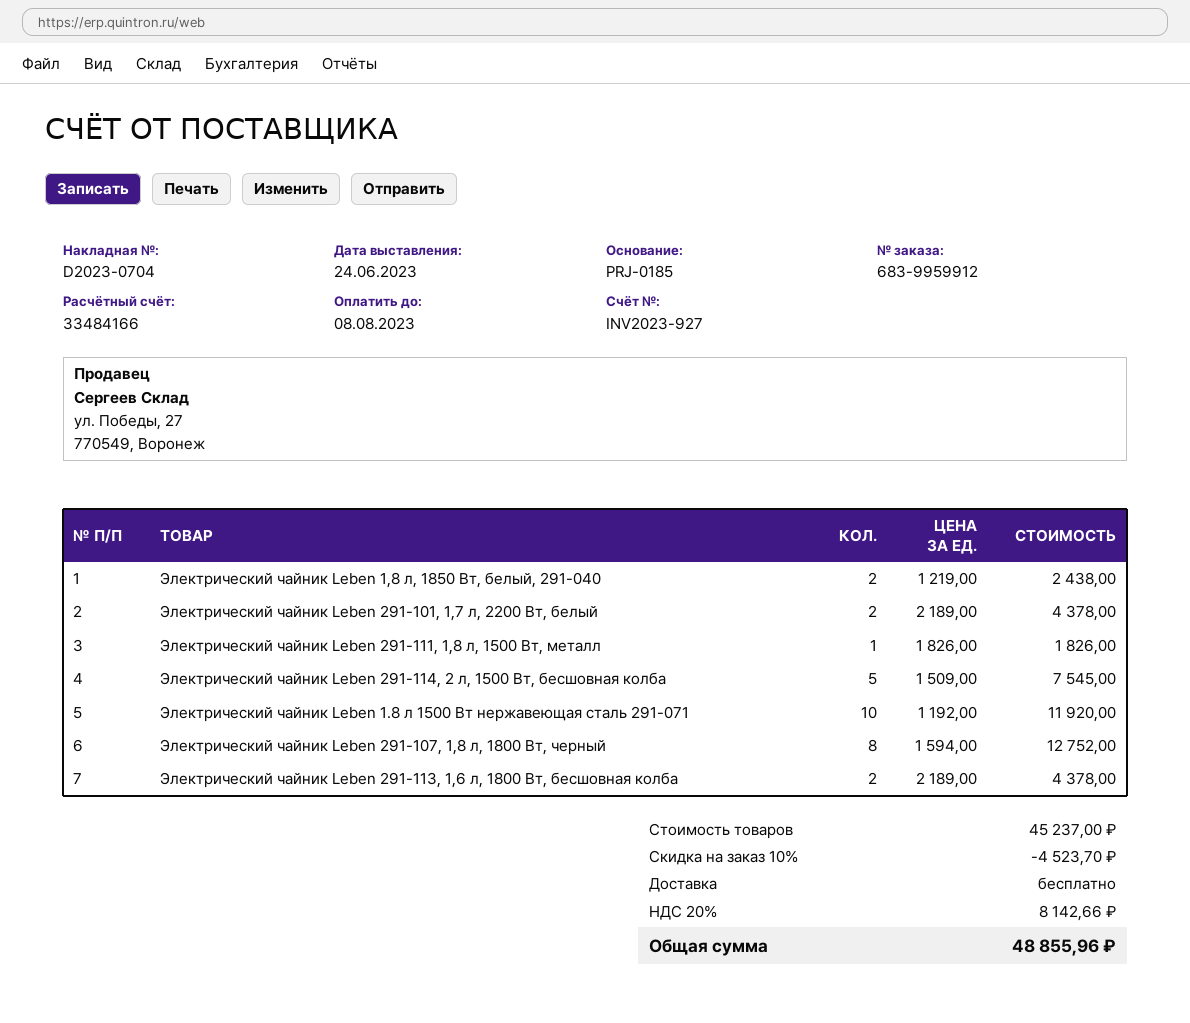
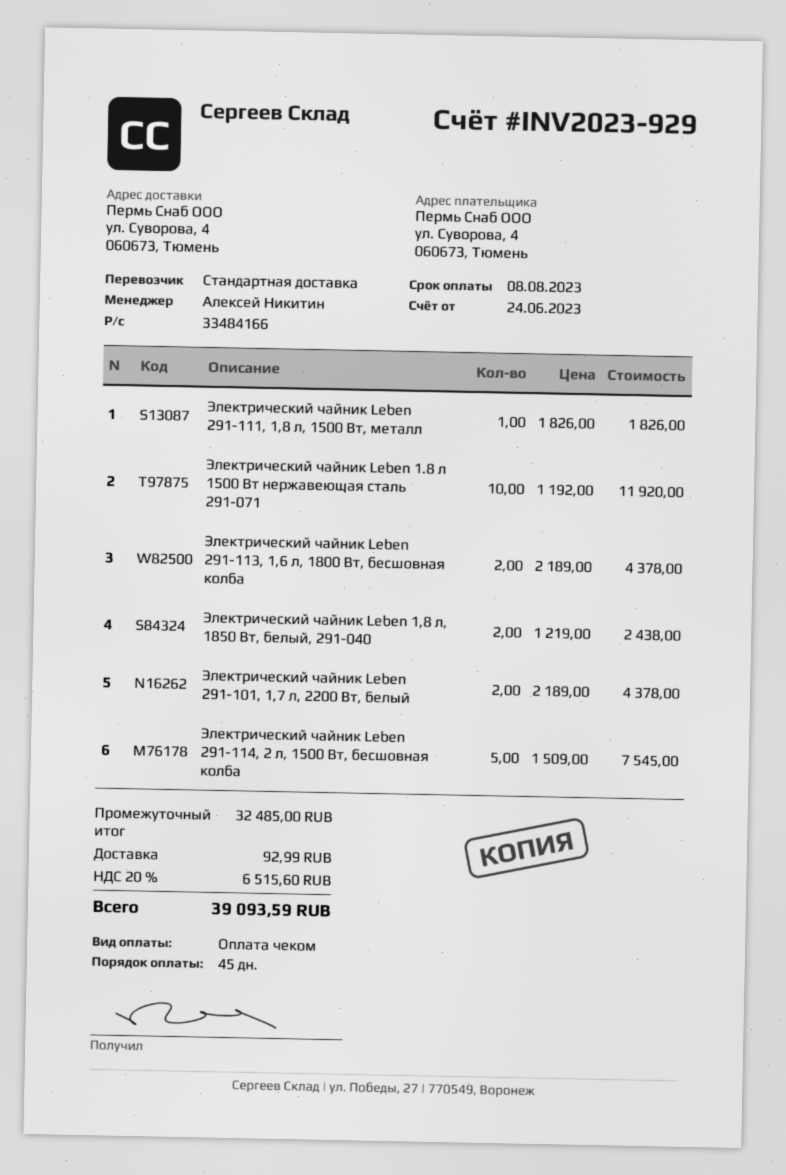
invoice number: INV2023-927 -> INV2023-929
Электрический чайник Leben 291-107, 1,8 л, 1800 Вт, черный: 8 x 1594.00 = 12752.00 -> none
subtotal: 45237.00 -> 32485.00
discount: 10% = 4523.70 -> none
shipping: 0.00 -> 92.99
tax: 20% = 8142.66 -> 20% = 6515.60
total: 48855.96 -> 39093.59

